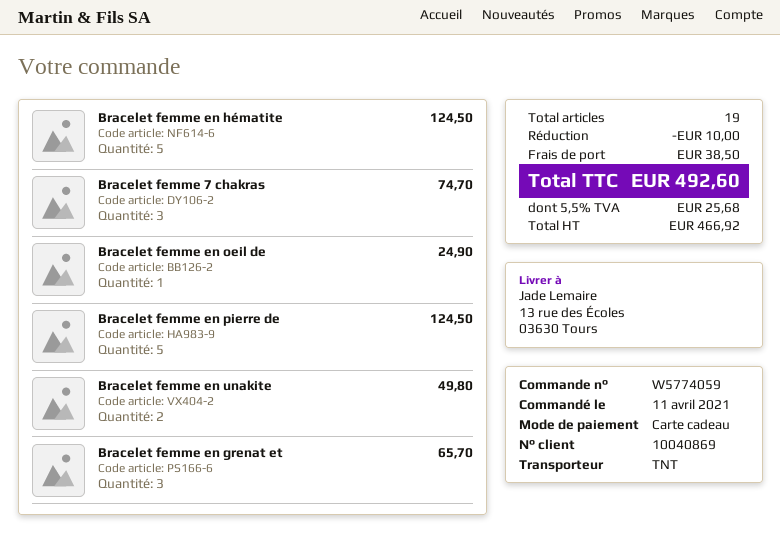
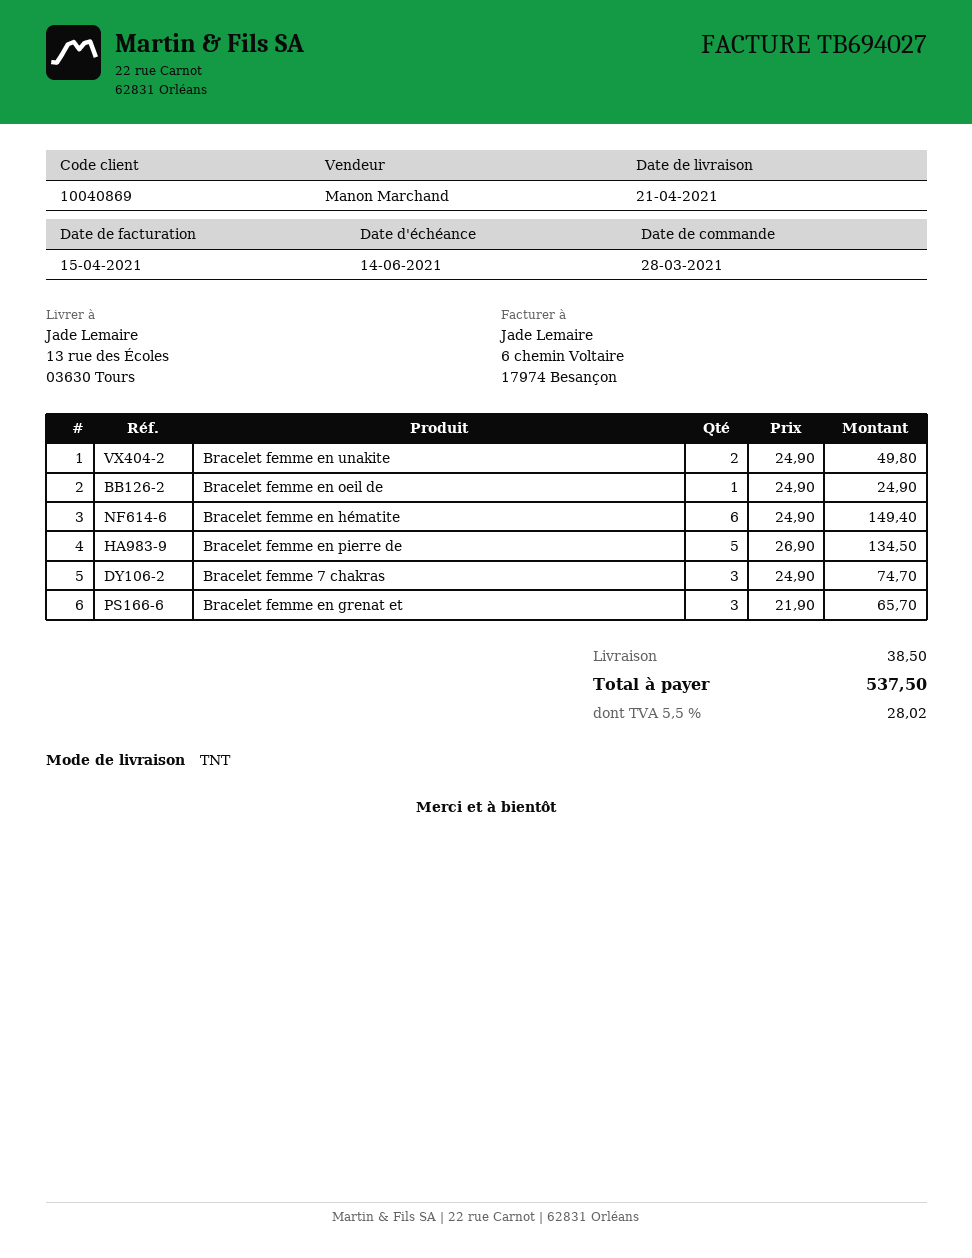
order date: 2021-04-11 -> 2021-03-28
Bracelet femme en hématite: 5 for 124.50 -> 6 for 149.40
Bracelet femme en pierre de: 5 for 124.50 -> 5 for 134.50
discount: 10.00 -> none
tax: 5.5% = 25.68 -> 5.5% = 28.02
total: 492.60 -> 537.50

